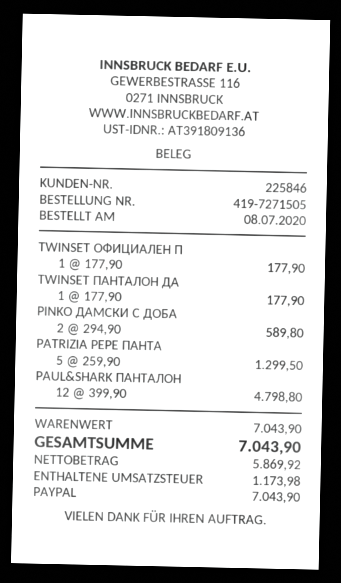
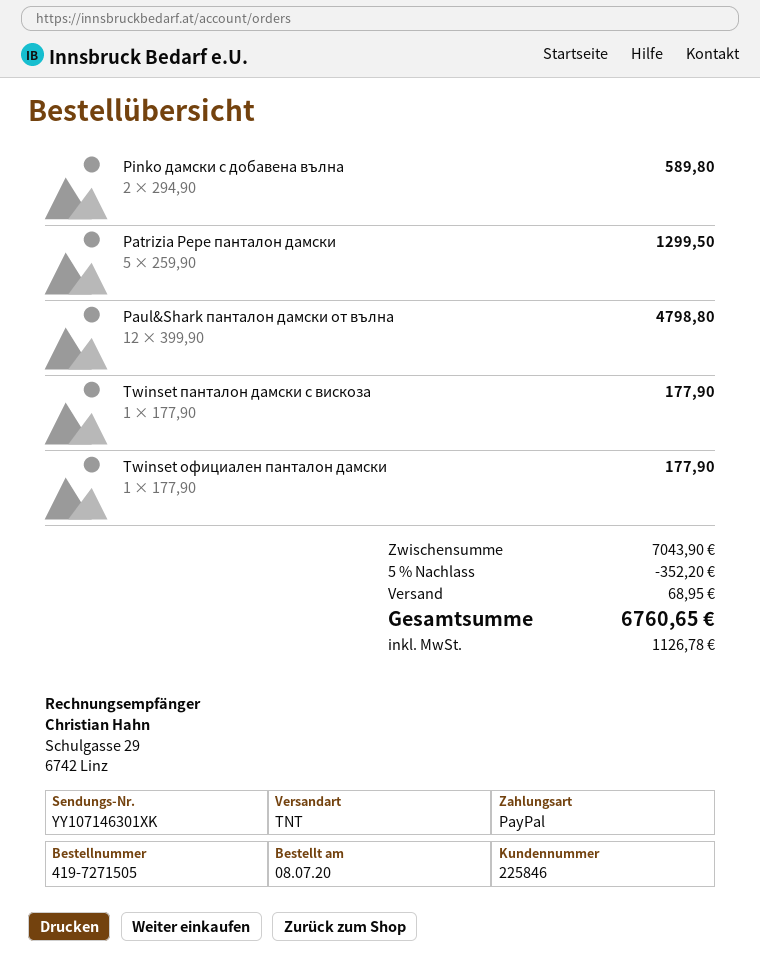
discount: none -> 5% = 352.20
shipping: none -> 68.95
tax: 1173.98 -> 1126.78
total: 7043.90 -> 6760.65

